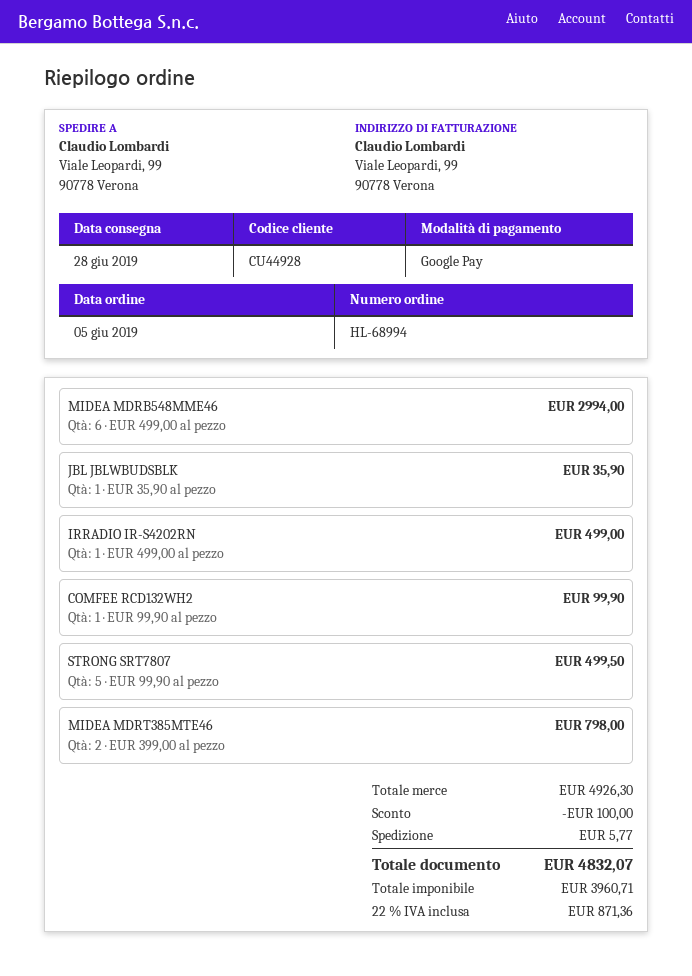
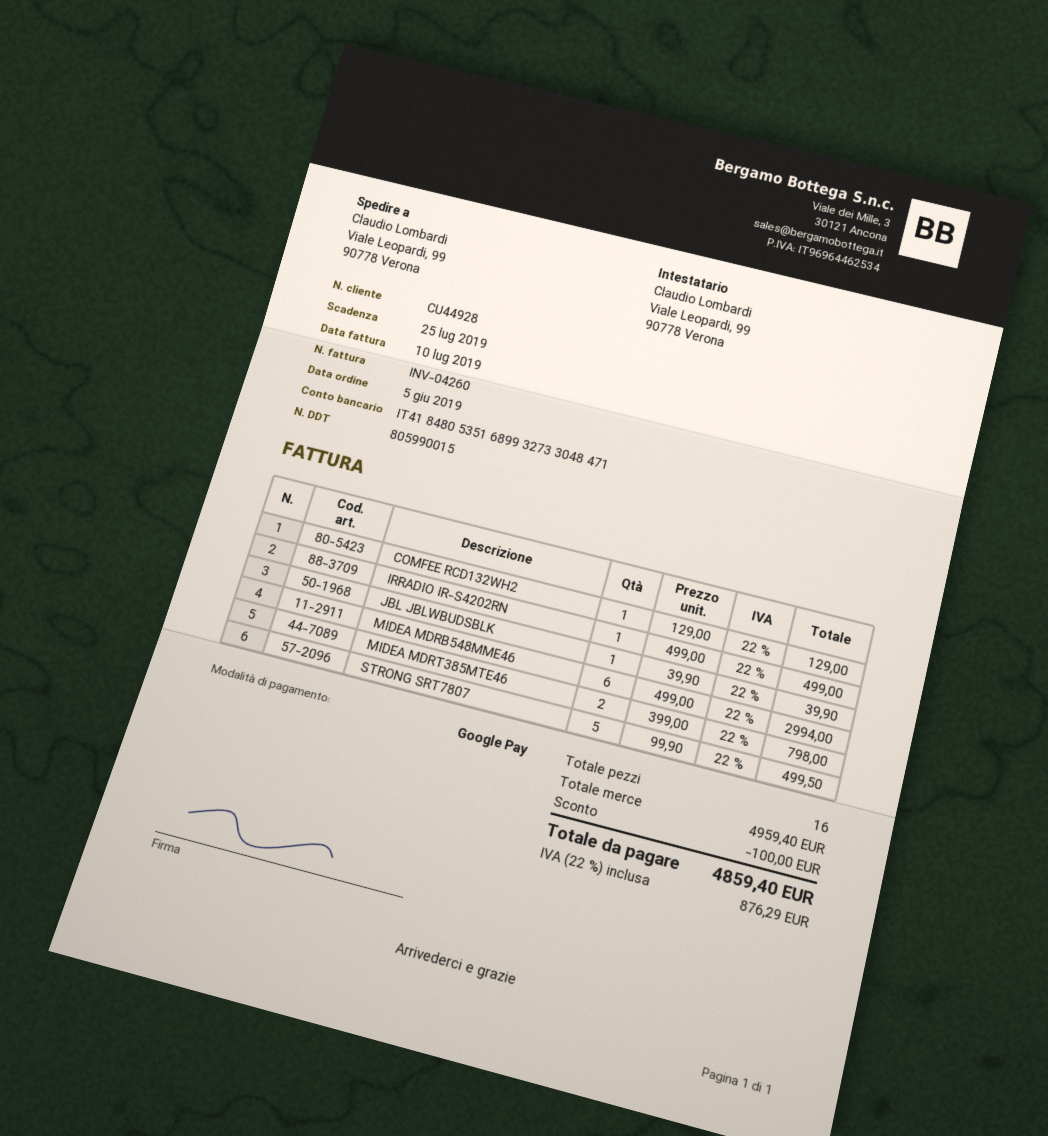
JBL JBLWBUDSBLK: 1 x 35.90 = 35.90 -> 1 x 39.90 = 39.90
COMFEE RCD132WH2: 1 x 99.90 = 99.90 -> 1 x 129.00 = 129.00
subtotal: 4926.30 -> 4959.40
shipping: 5.77 -> none
tax: 22% = 871.36 -> 22% = 876.29
total: 4832.07 -> 4859.40

